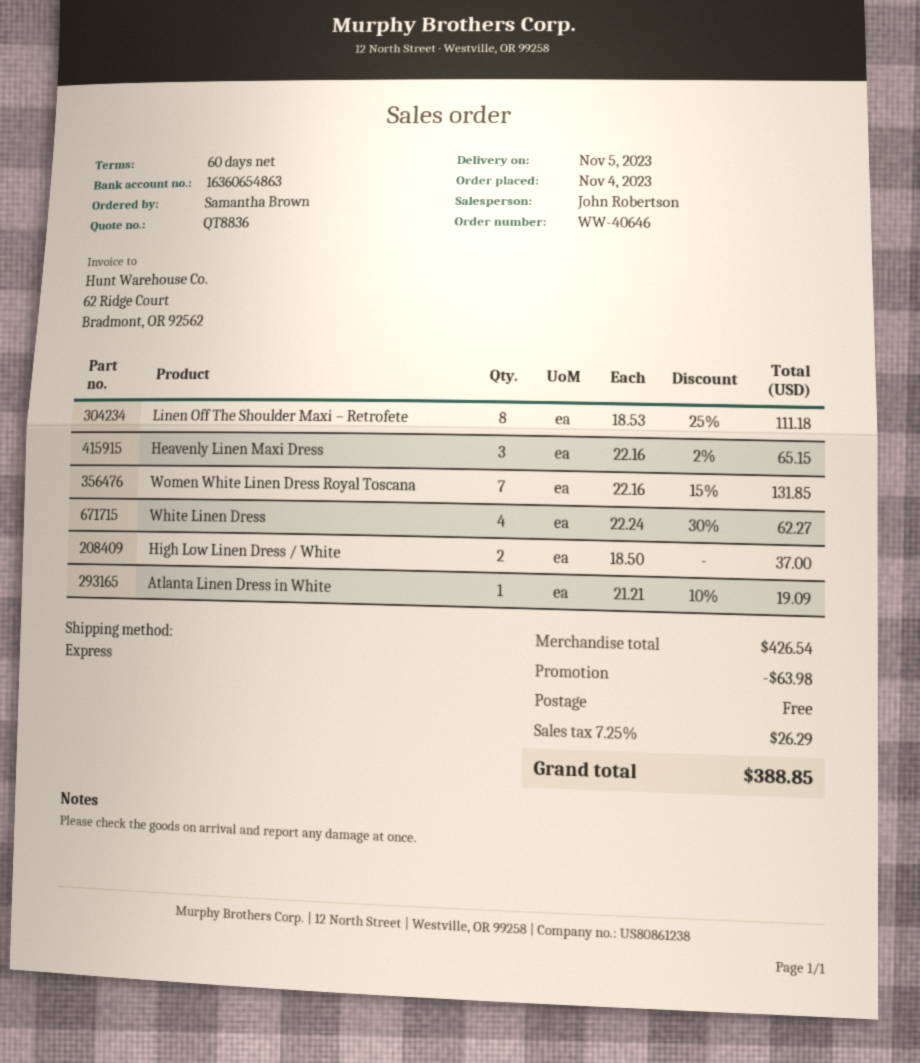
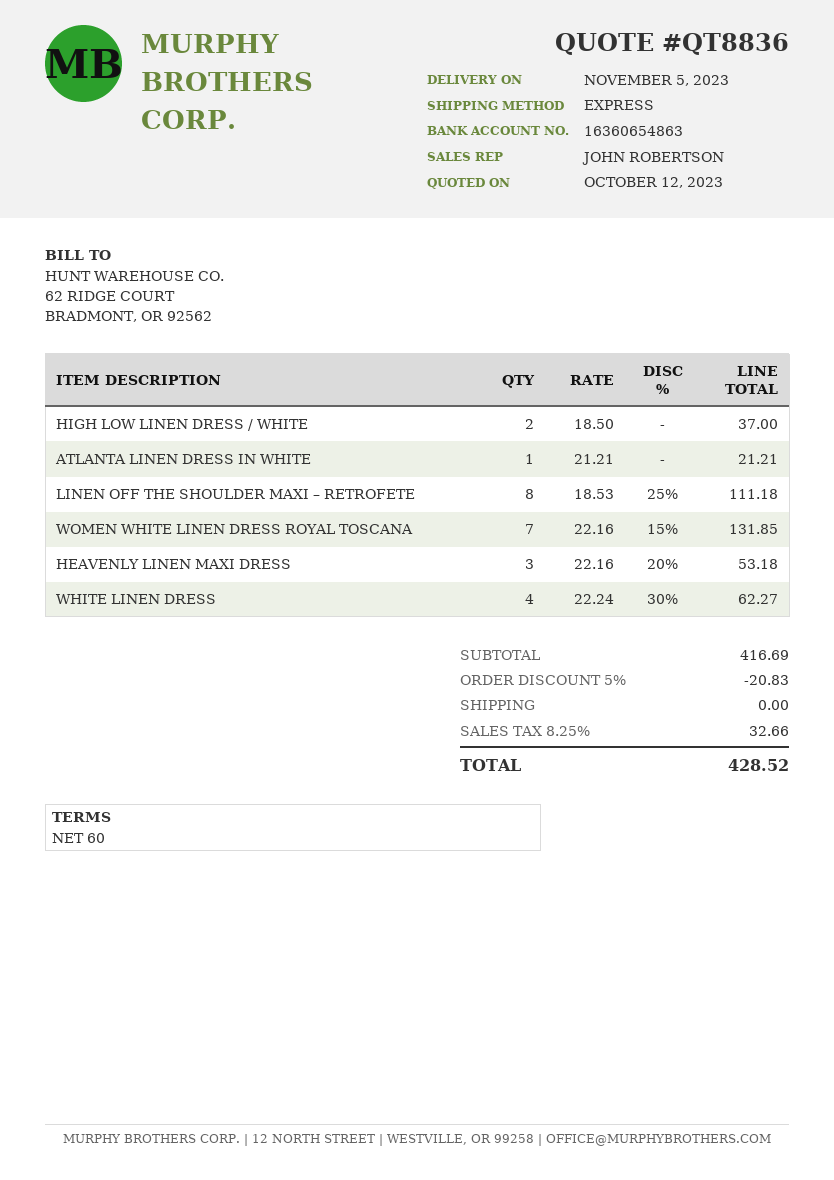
Heavenly Linen Maxi Dress: 3 x 22.16 - 2% = 65.15 -> 3 x 22.16 - 20% = 53.18
Atlanta Linen Dress in White: 1 x 21.21 - 10% = 19.09 -> 1 x 21.21 = 21.21
subtotal: 426.54 -> 416.69
discount: 63.98 -> 20.83
tax: 7.25% = 26.29 -> 8.25% = 32.66
total: 388.85 -> 428.52

